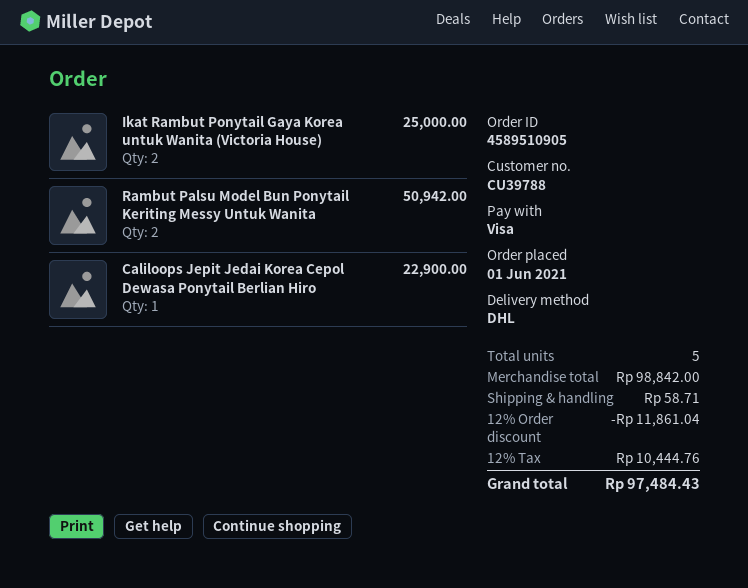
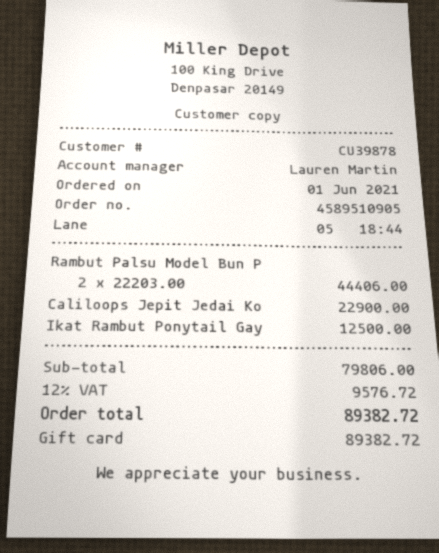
customer number: CU39788 -> CU39878
payment method: Visa -> gift card
Ikat Rambut Ponytail Gaya Korea untuk Wanita (Victoria House): 2 for 25000.00 -> 1 for 12500.00
Rambut Palsu Model Bun Ponytail Keriting Messy Untuk Wanita: 2 for 50942.00 -> 2 for 44406.00
subtotal: 98842.00 -> 79806.00
discount: 12% = 11861.04 -> none
shipping: 58.71 -> none
tax: 12% = 10444.76 -> 12% = 9576.72
total: 97484.43 -> 89382.72

